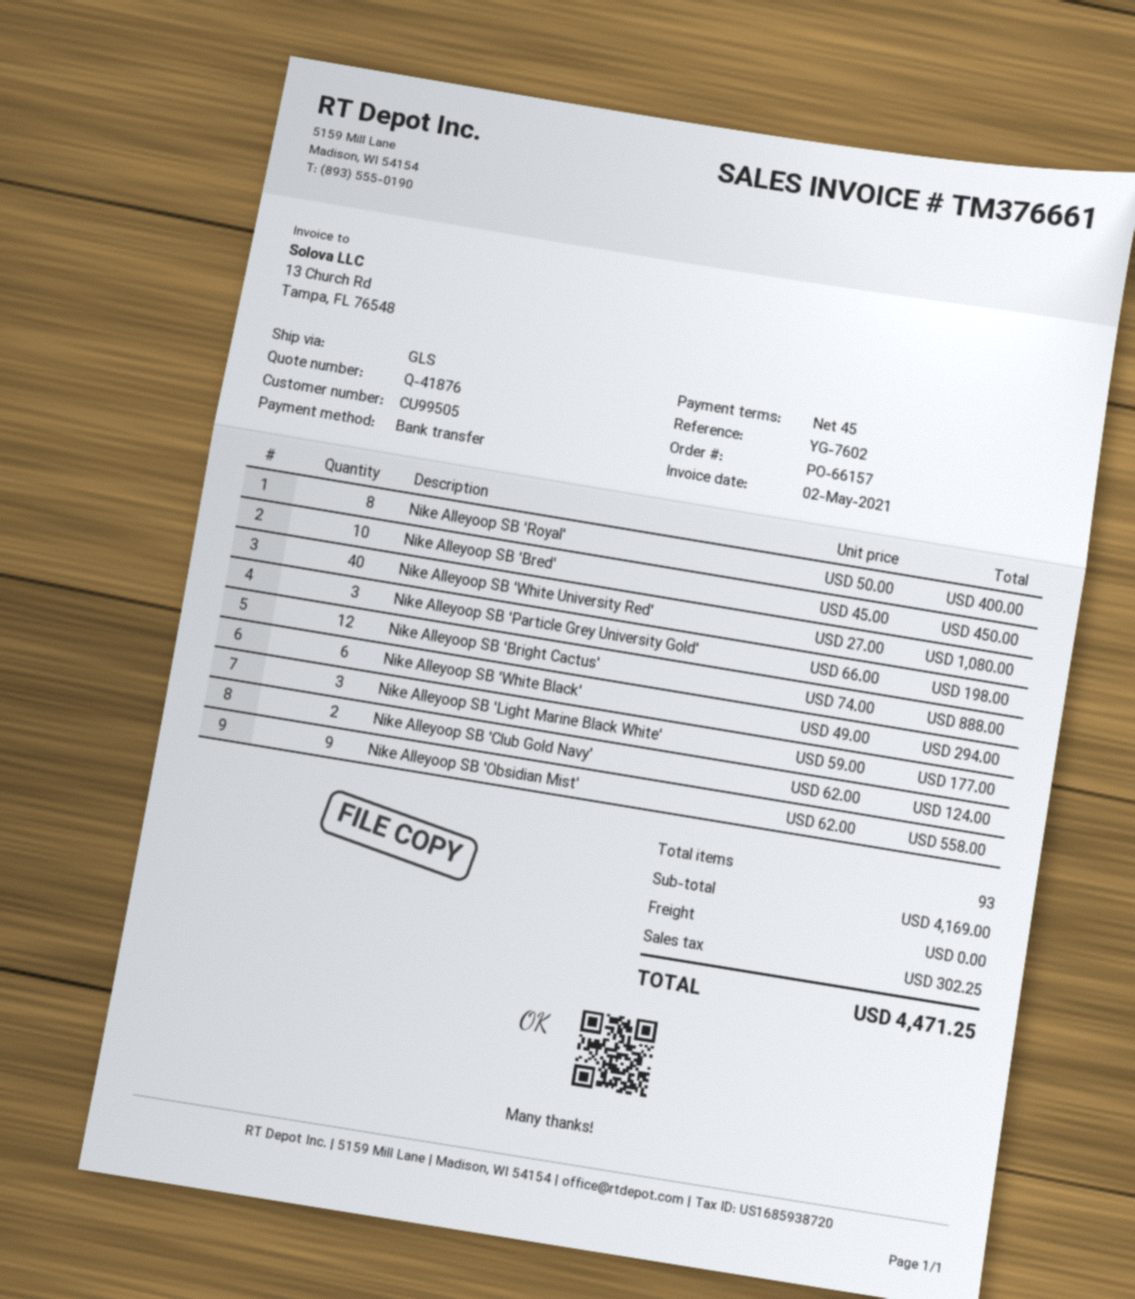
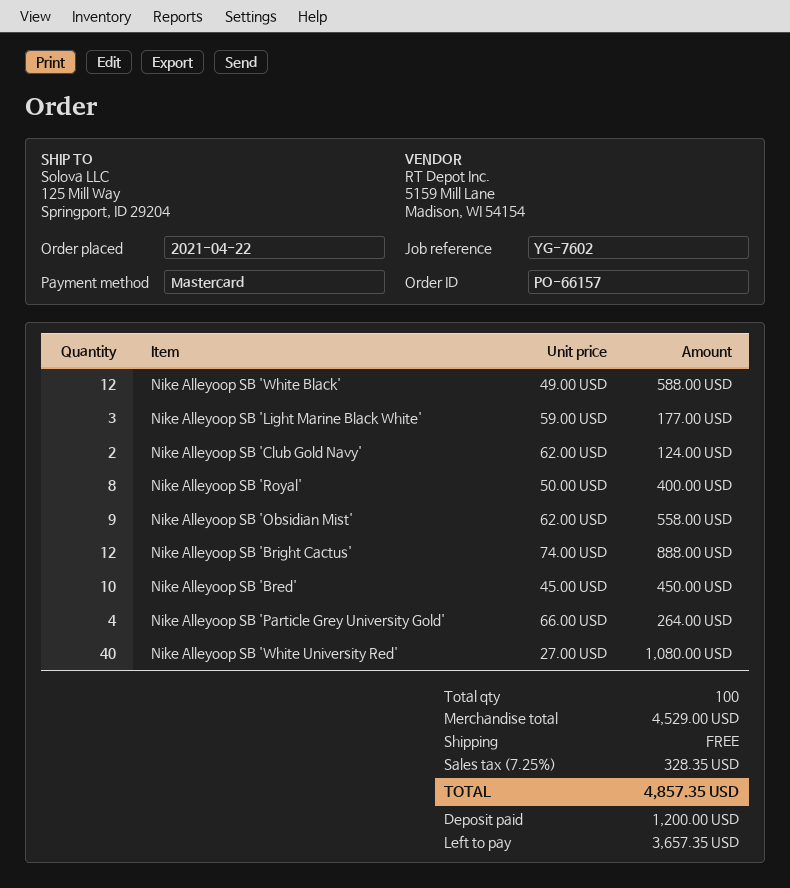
payment method: bank transfer -> Mastercard
Nike Alleyoop SB 'Particle Grey University Gold': 3 x 66.00 = 198.00 -> 4 x 66.00 = 264.00
Nike Alleyoop SB 'White Black': 6 x 49.00 = 294.00 -> 12 x 49.00 = 588.00
total quantity: 93 -> 100
subtotal: 4169.00 -> 4529.00
tax: 302.25 -> 328.35
total: 4471.25 -> 4857.35

